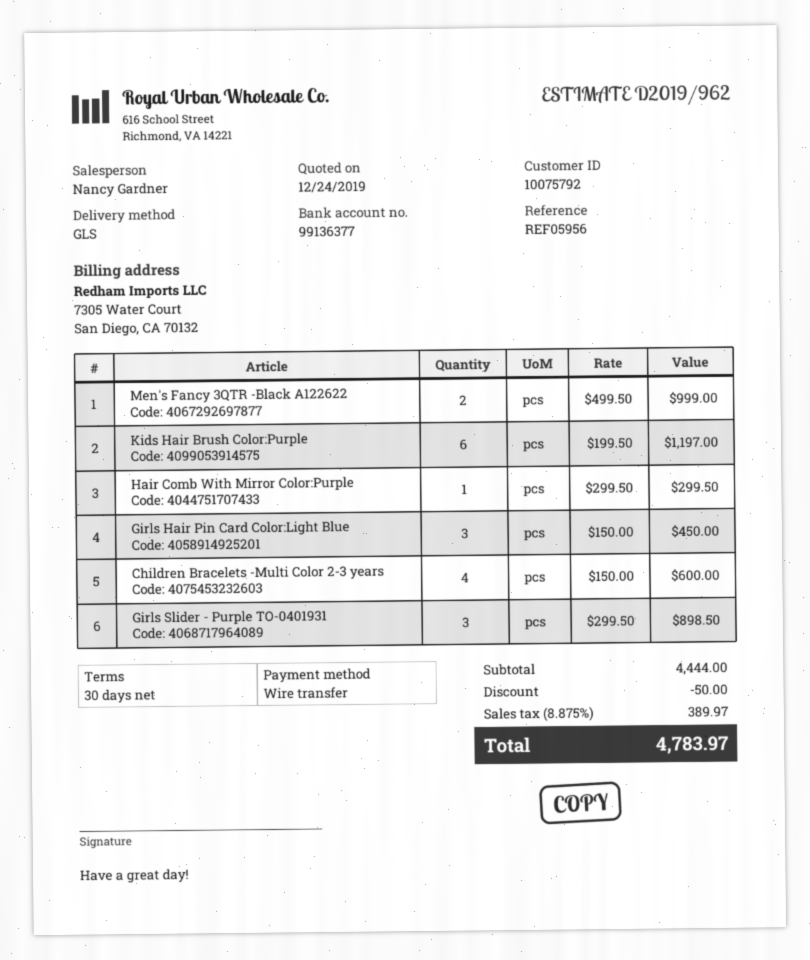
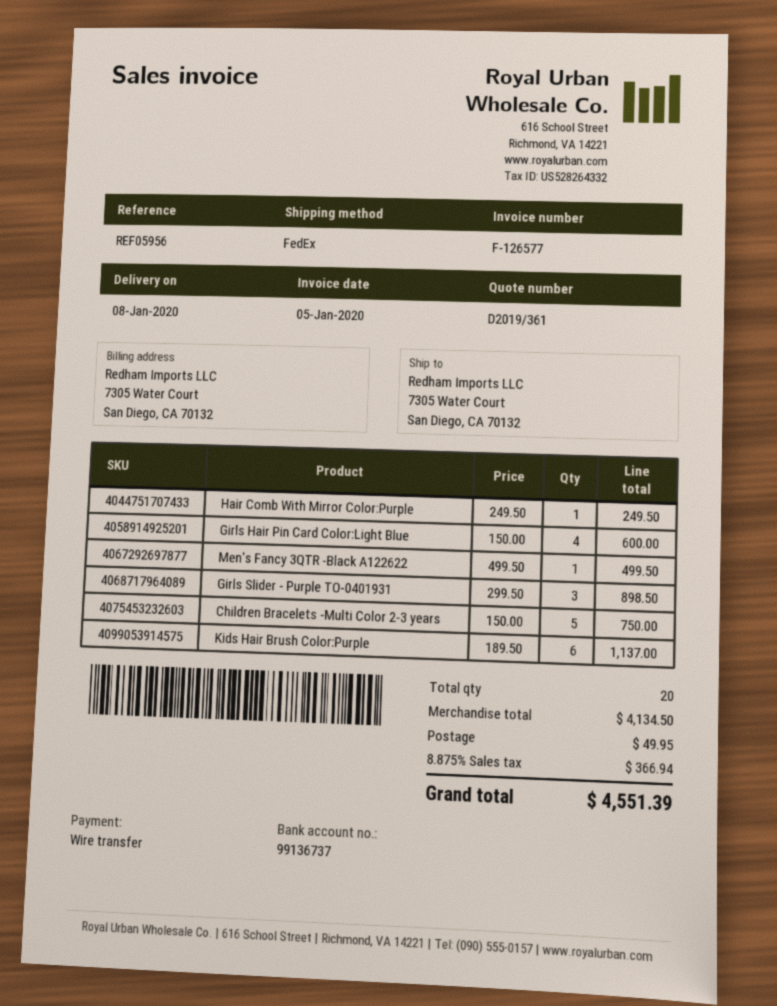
quote number: D2019/962 -> D2019/361
bank account: 99136377 -> 99136737
shipping method: GLS -> FedEx
Men's Fancy 3QTR -Black A122622: 2 x 499.50 = 999.00 -> 1 x 499.50 = 499.50
Kids Hair Brush Color:Purple: 6 x 199.50 = 1197.00 -> 6 x 189.50 = 1137.00
Hair Comb With Mirror Color:Purple: 1 x 299.50 = 299.50 -> 1 x 249.50 = 249.50
Girls Hair Pin Card Color:Light Blue: 3 x 150.00 = 450.00 -> 4 x 150.00 = 600.00
Children Bracelets -Multi Color 2-3 years: 4 x 150.00 = 600.00 -> 5 x 150.00 = 750.00
subtotal: 4444.00 -> 4134.50
discount: 50.00 -> none
shipping: none -> 49.95
tax: 8.875% = 389.97 -> 8.875% = 366.94
total: 4783.97 -> 4551.39

